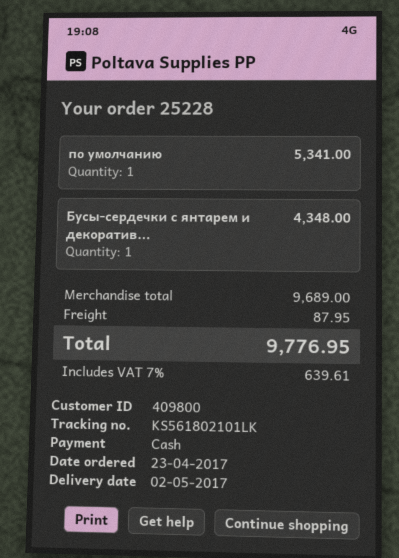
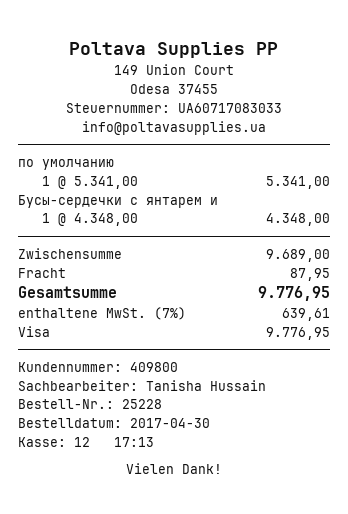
order date: 2017-04-23 -> 2017-04-30
payment method: cash -> Visa

